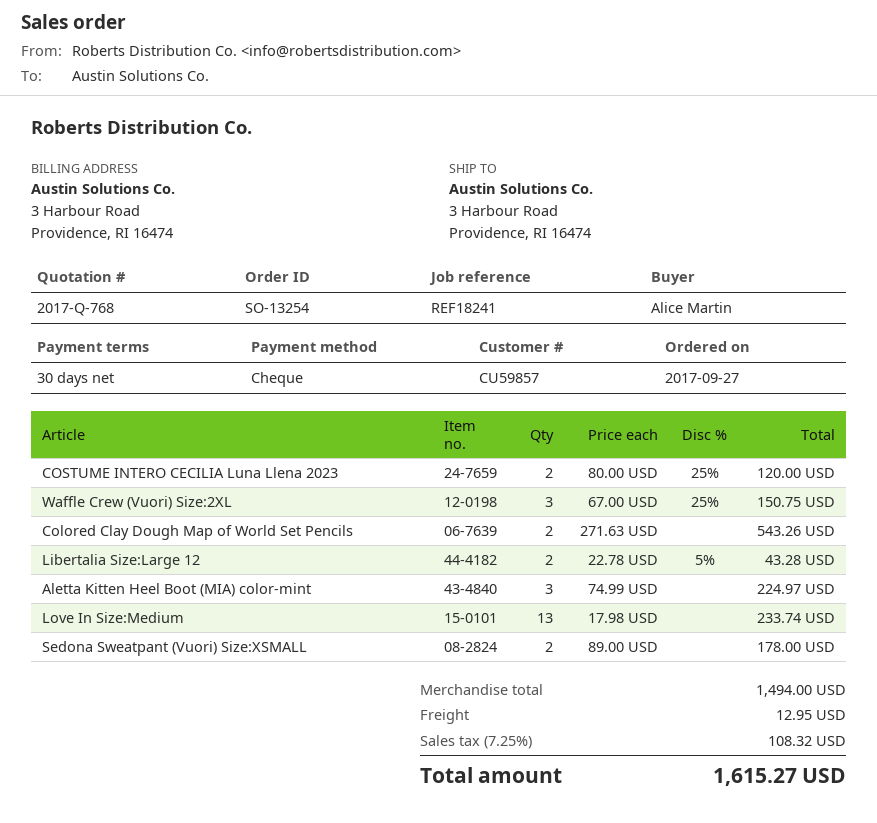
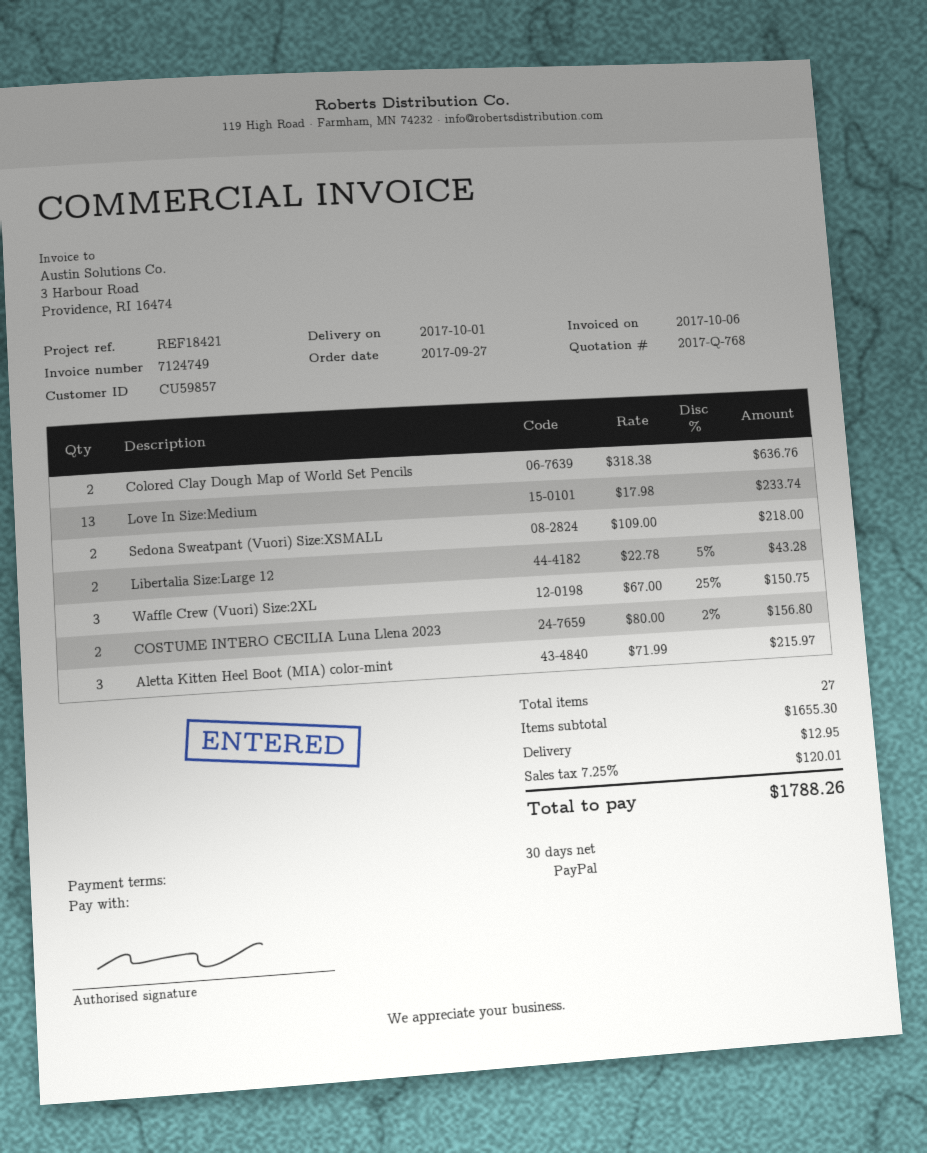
reference: REF18241 -> REF18421
payment method: cheque -> PayPal
COSTUME INTERO CECILIA Luna Llena 2023: 2 x 80.00 - 25% = 120.00 -> 2 x 80.00 - 2% = 156.80
Colored Clay Dough Map of World Set Pencils: 2 x 271.63 = 543.26 -> 2 x 318.38 = 636.76
Aletta Kitten Heel Boot (MIA) color-mint: 3 x 74.99 = 224.97 -> 3 x 71.99 = 215.97
Sedona Sweatpant (Vuori) Size:XSMALL: 2 x 89.00 = 178.00 -> 2 x 109.00 = 218.00
subtotal: 1494.00 -> 1655.30
tax: 7.25% = 108.32 -> 7.25% = 120.01
total: 1615.27 -> 1788.26

